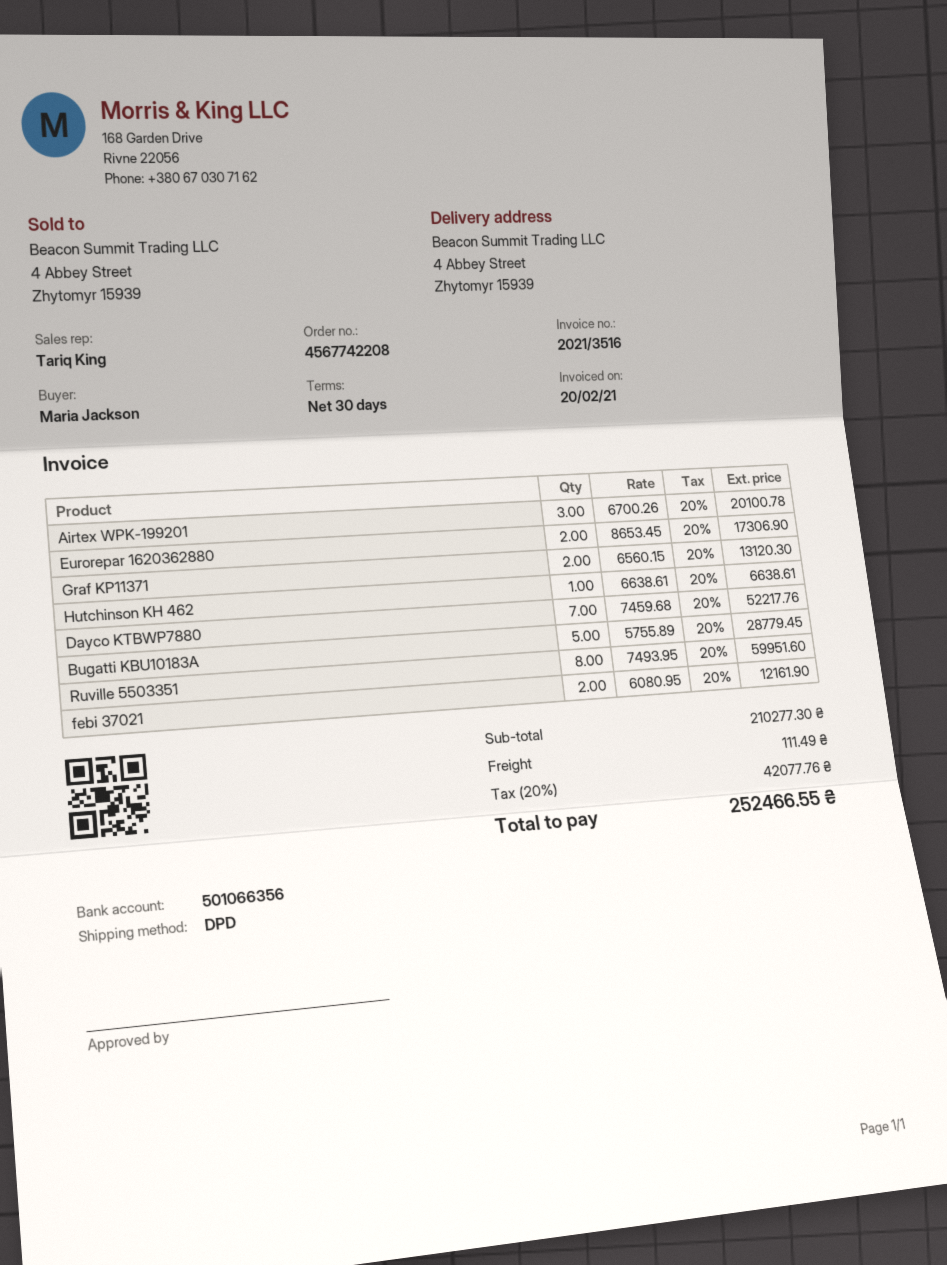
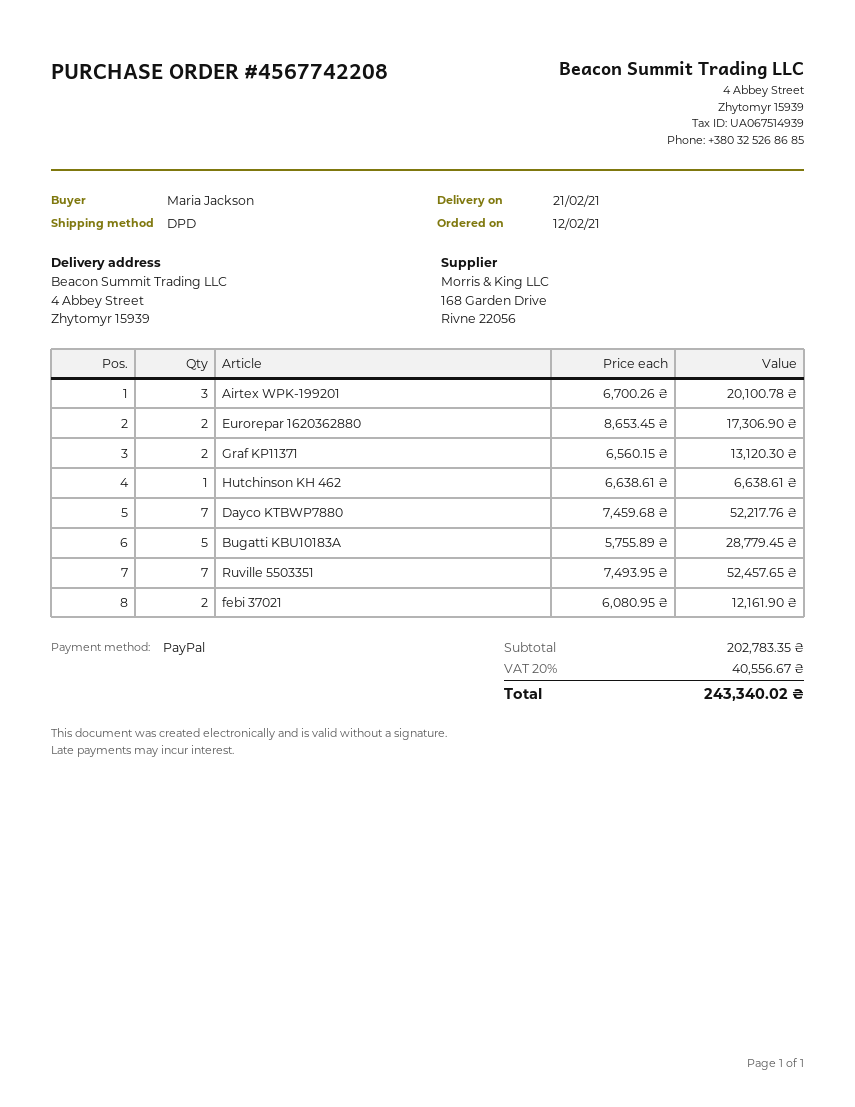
Ruville 5503351: 8 x 7493.95 = 59951.60 -> 7 x 7493.95 = 52457.65
subtotal: 210277.30 -> 202783.35
shipping: 111.49 -> none
tax: 20% = 42077.76 -> 20% = 40556.67
total: 252466.55 -> 243340.02

